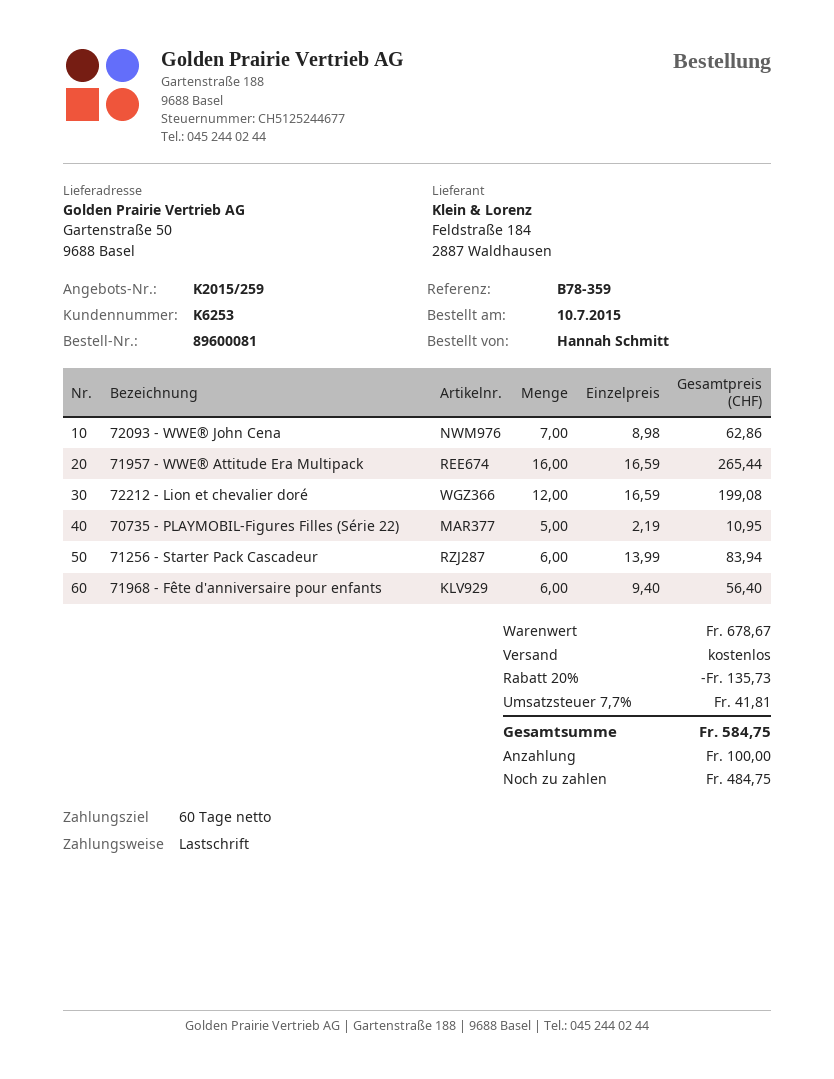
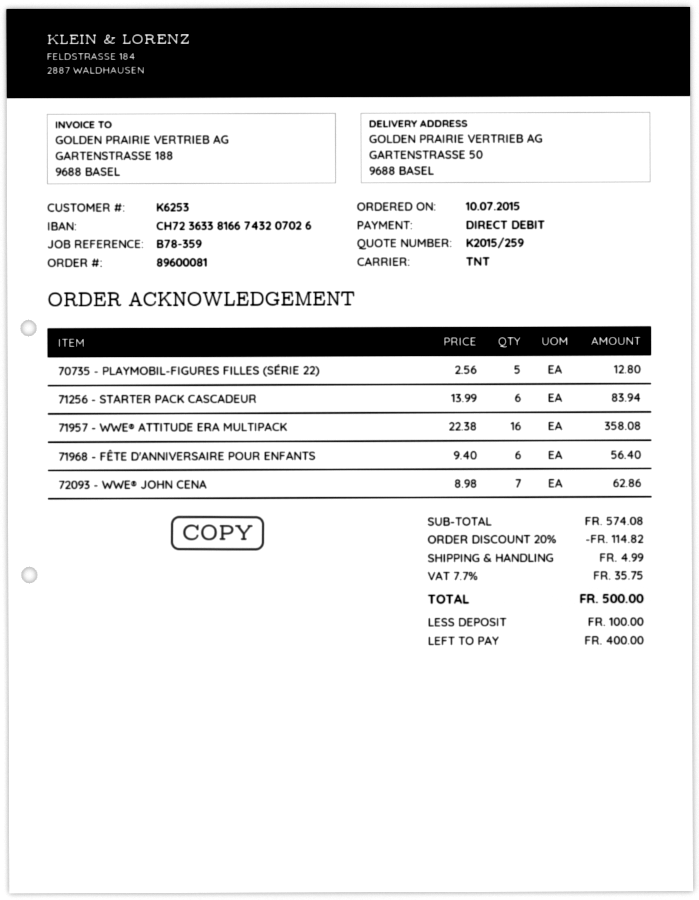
71957 - WWE® Attitude Era Multipack: 16 x 16.59 = 265.44 -> 16 x 22.38 = 358.08
72212 - Lion et chevalier doré: 12 x 16.59 = 199.08 -> none
70735 - PLAYMOBIL-Figures Filles (Série 22): 5 x 2.19 = 10.95 -> 5 x 2.56 = 12.80
subtotal: 678.67 -> 574.08
discount: 20% = 135.73 -> 20% = 114.82
shipping: 0.00 -> 4.99
tax: 7.7% = 41.81 -> 7.7% = 35.75
total: 584.75 -> 500.00
balance: 484.75 -> 400.00

